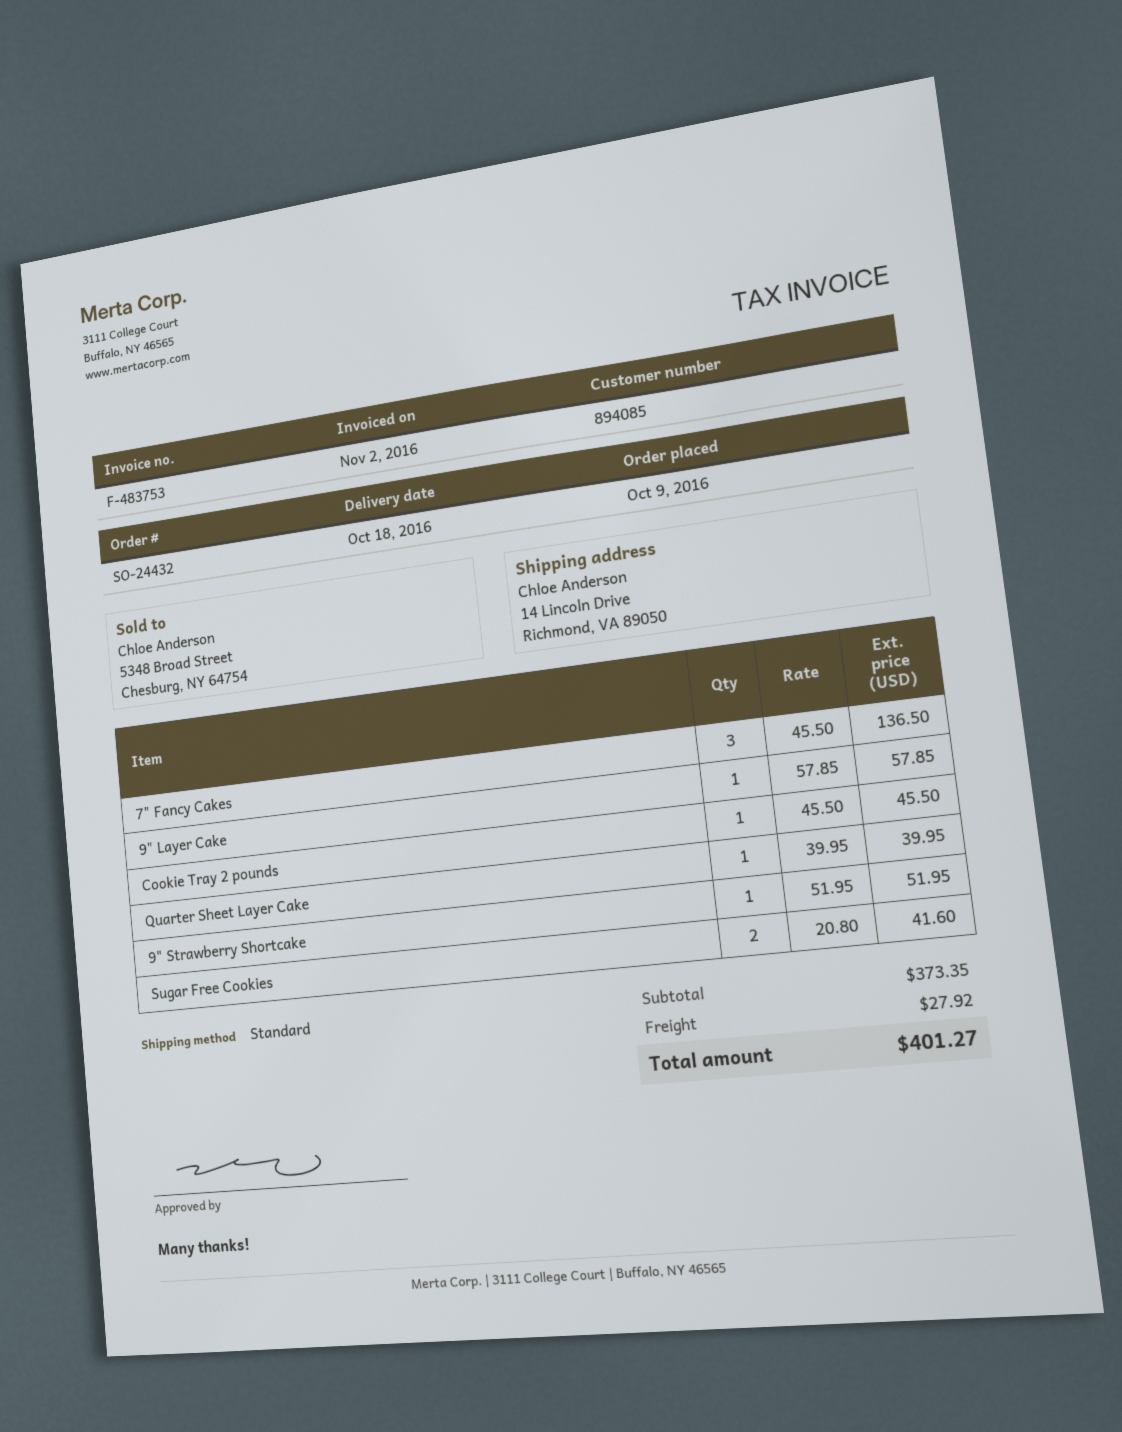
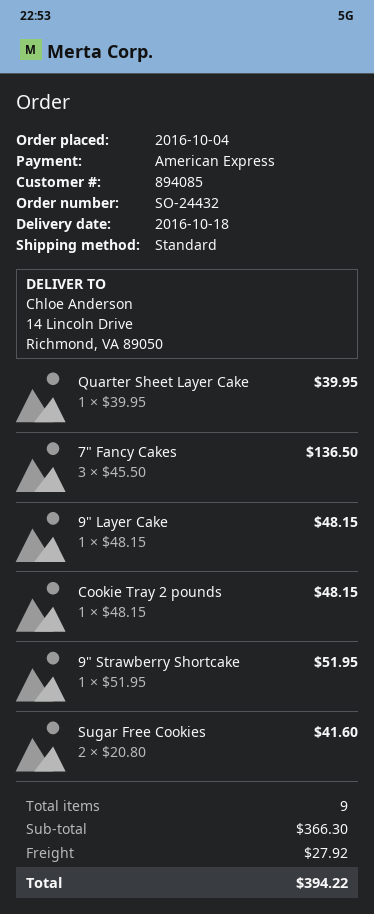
order date: 2016-10-09 -> 2016-10-04
9" Layer Cake: 1 x 57.85 = 57.85 -> 1 x 48.15 = 48.15
Cookie Tray 2 pounds: 1 x 45.50 = 45.50 -> 1 x 48.15 = 48.15
subtotal: 373.35 -> 366.30
total: 401.27 -> 394.22

